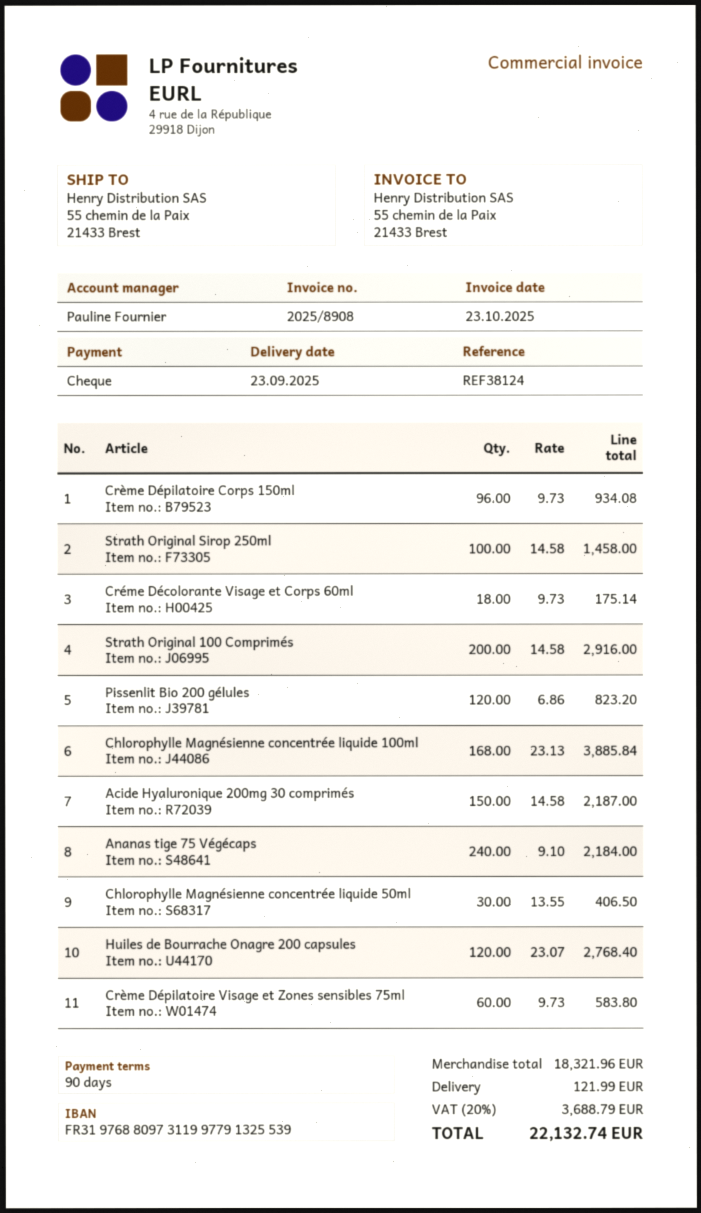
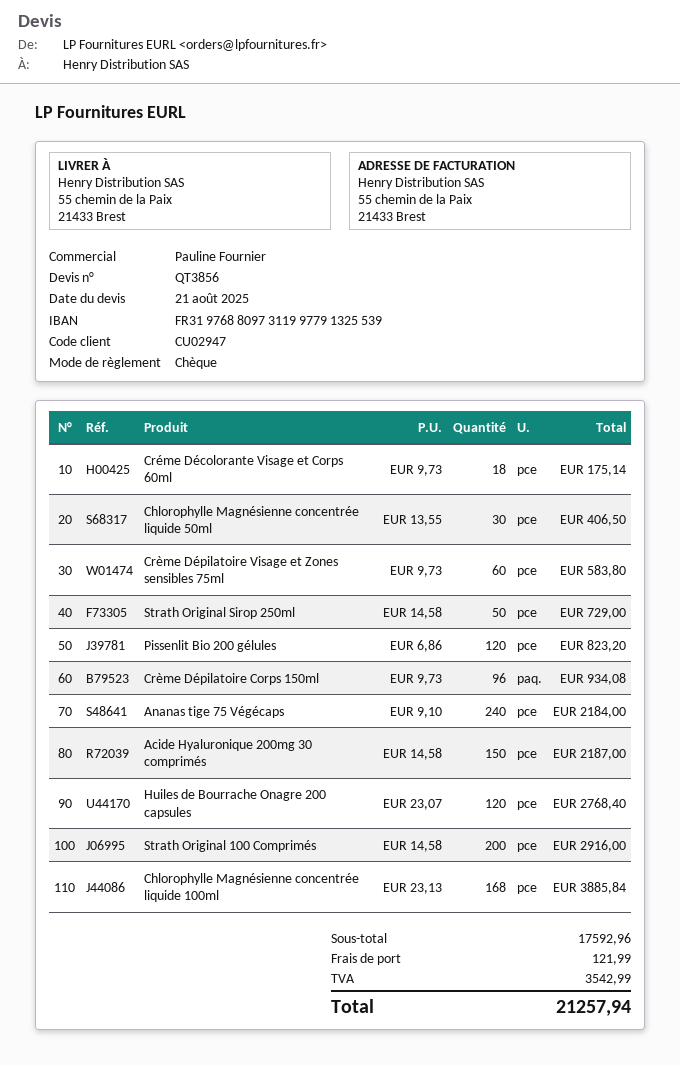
Strath Original Sirop 250ml: 100 x 14.58 = 1458.00 -> 50 x 14.58 = 729.00
subtotal: 18321.96 -> 17592.96
tax: 3688.79 -> 3542.99
total: 22132.74 -> 21257.94

